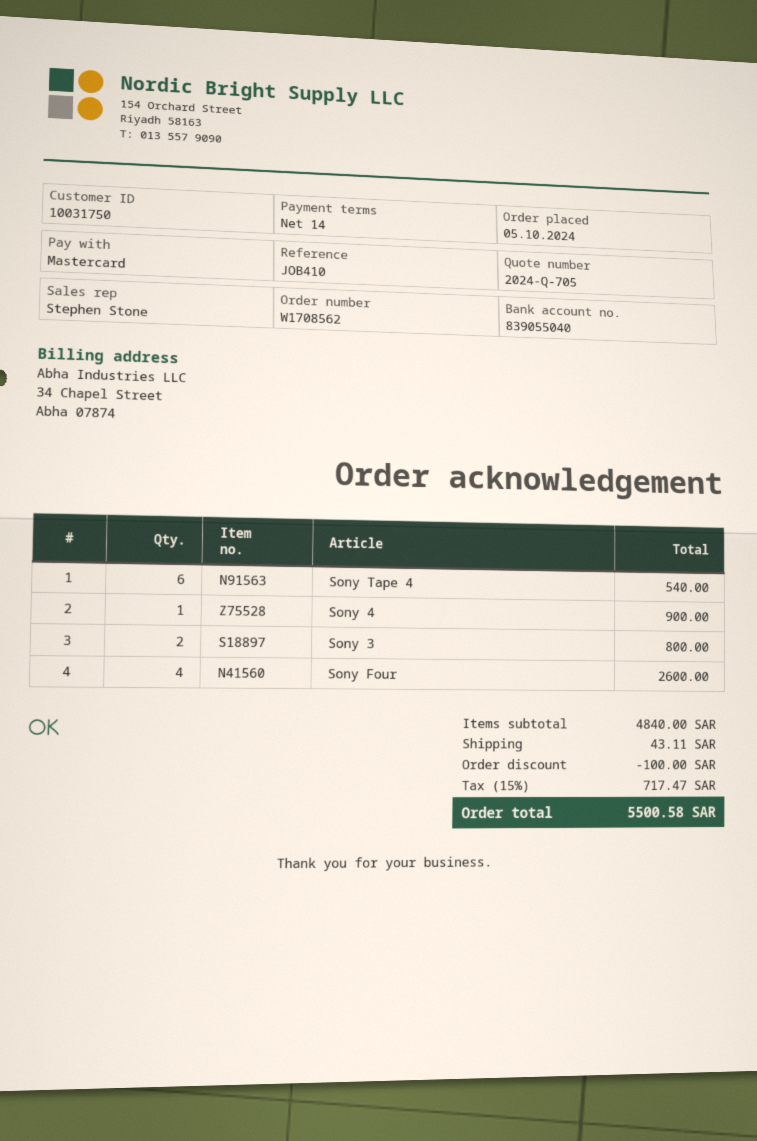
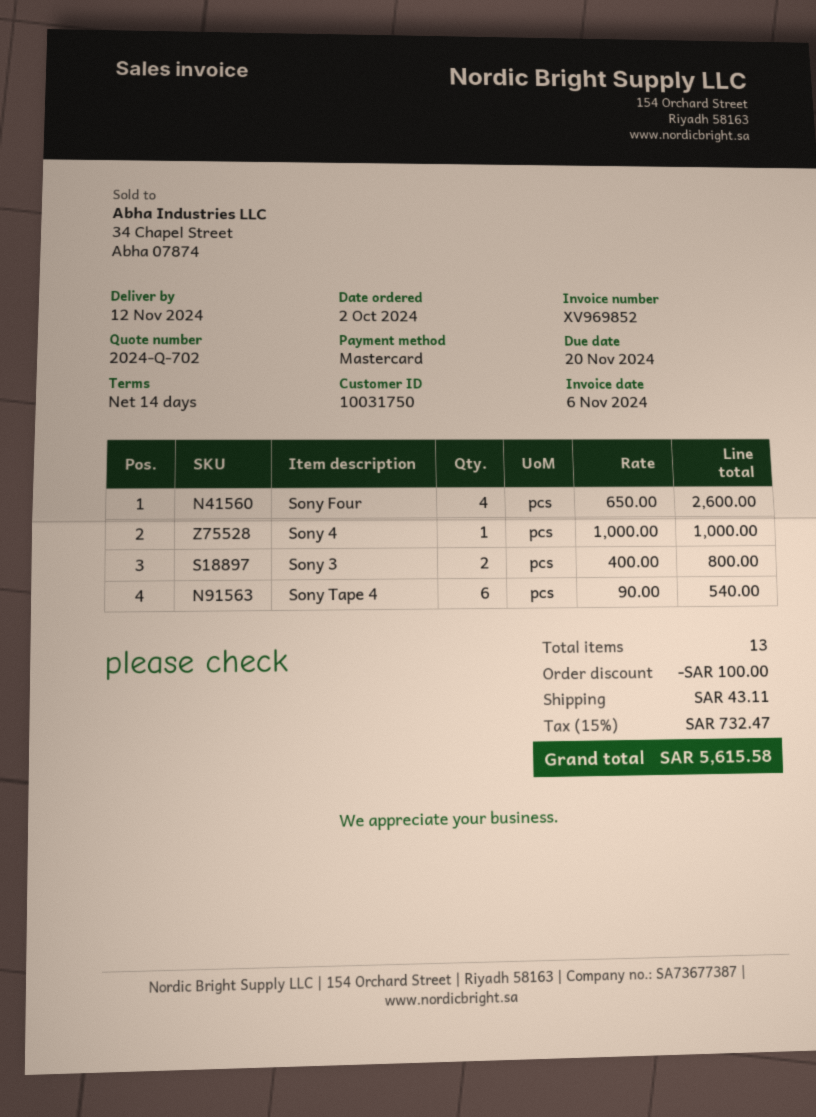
quote number: 2024-Q-705 -> 2024-Q-702
order date: 2024-10-05 -> 2024-10-02
Sony 4: 1 for 900.00 -> 1 for 1000.00
tax: 15% = 717.47 -> 15% = 732.47
total: 5500.58 -> 5615.58

